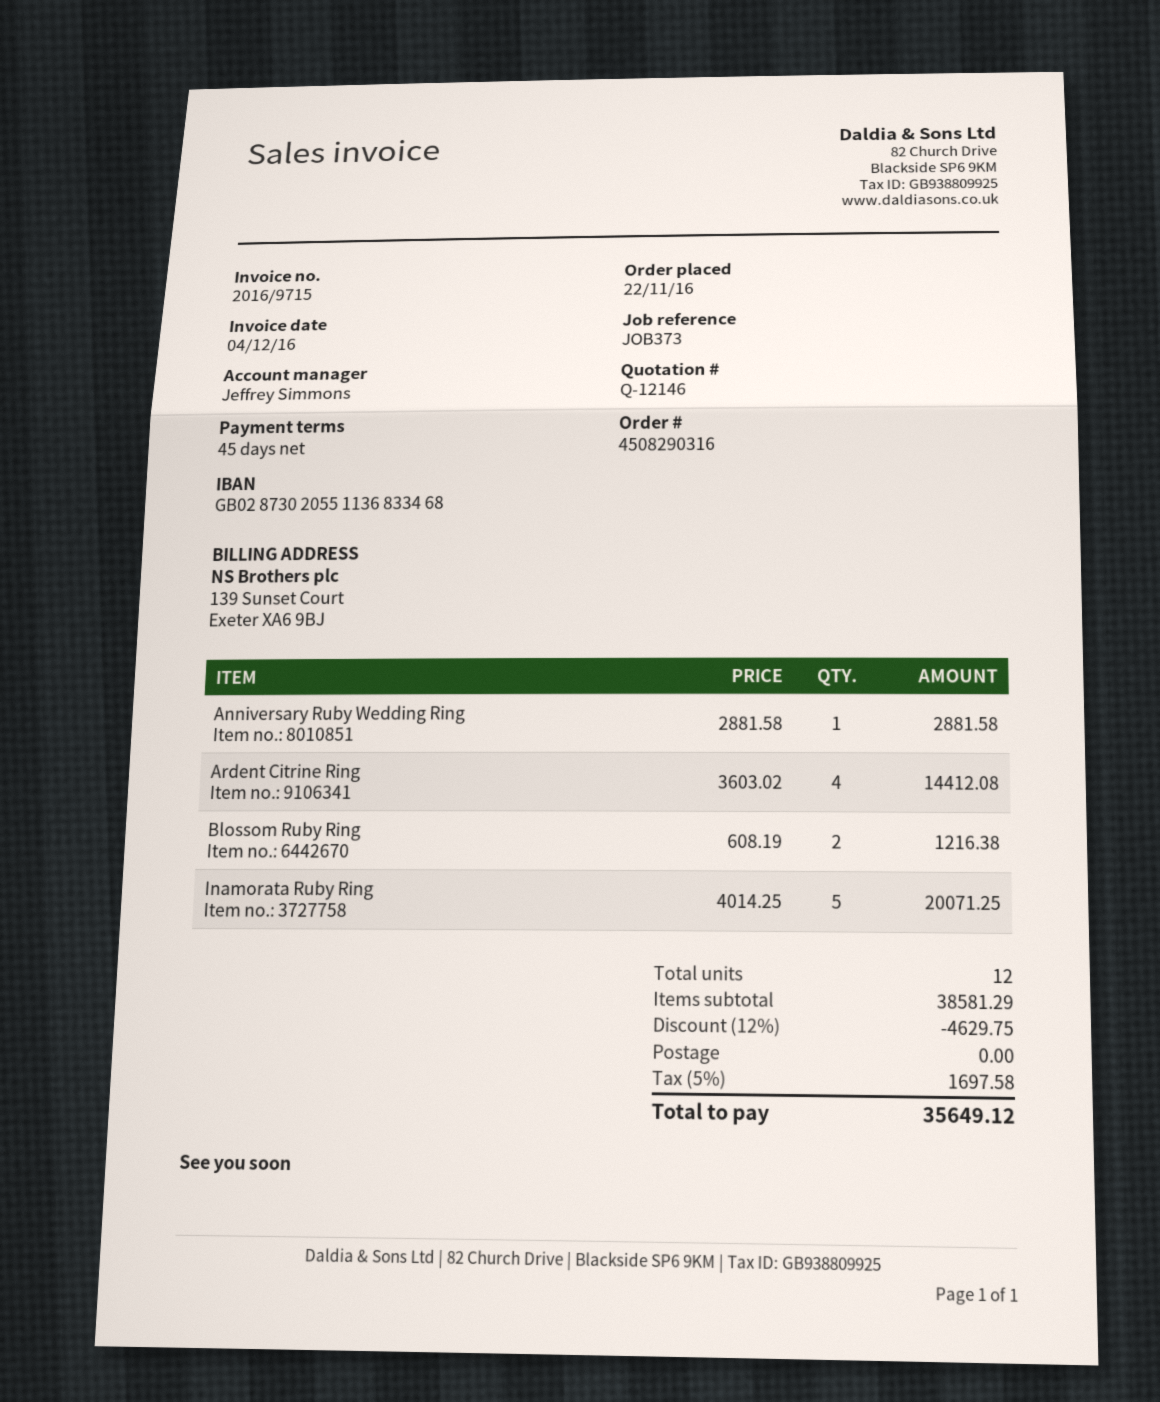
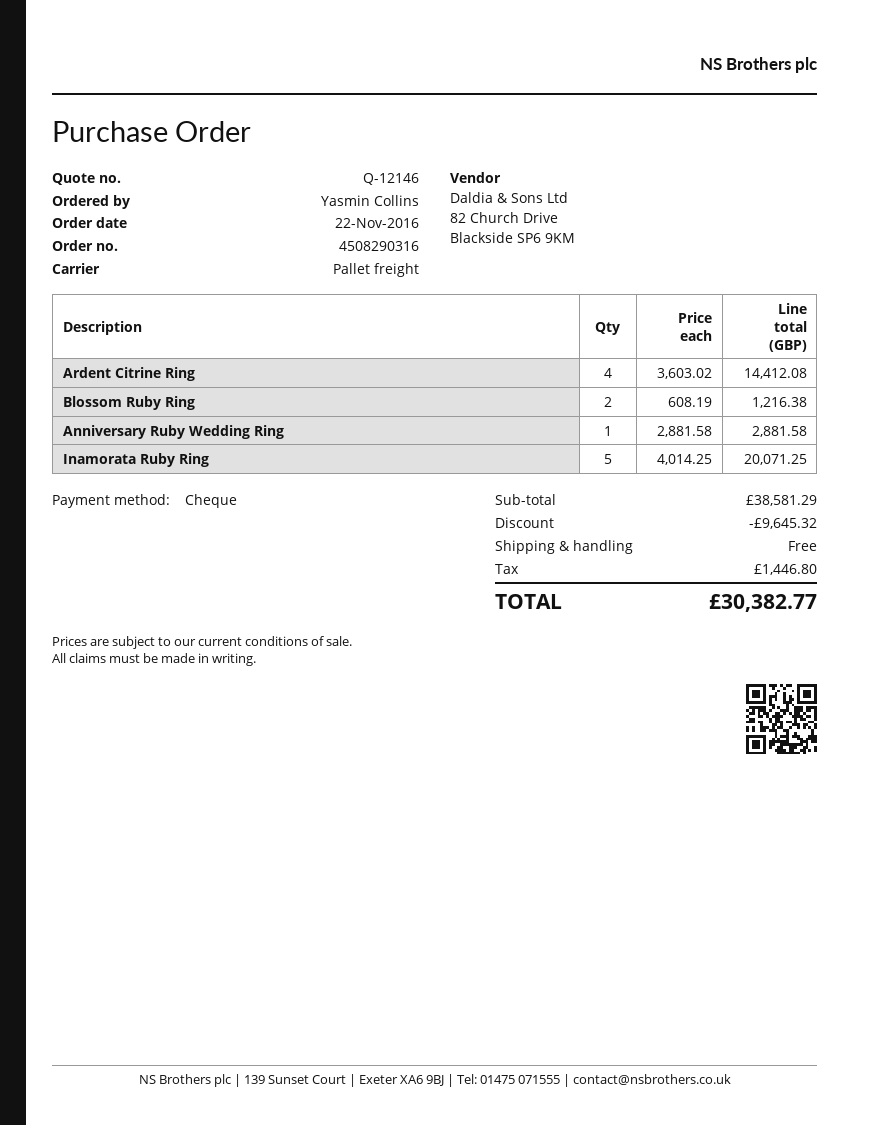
discount: 4629.75 -> 9645.32
tax: 1697.58 -> 1446.80
total: 35649.12 -> 30382.77

